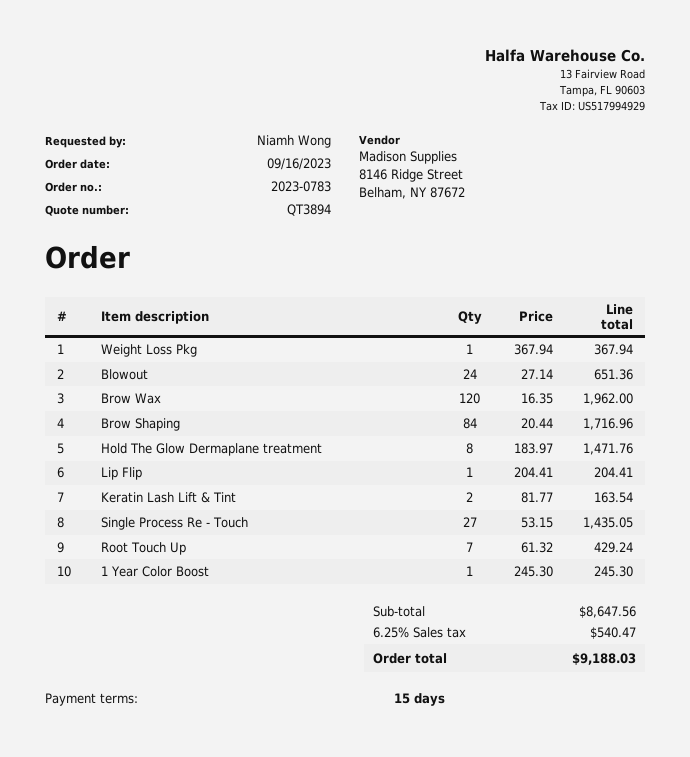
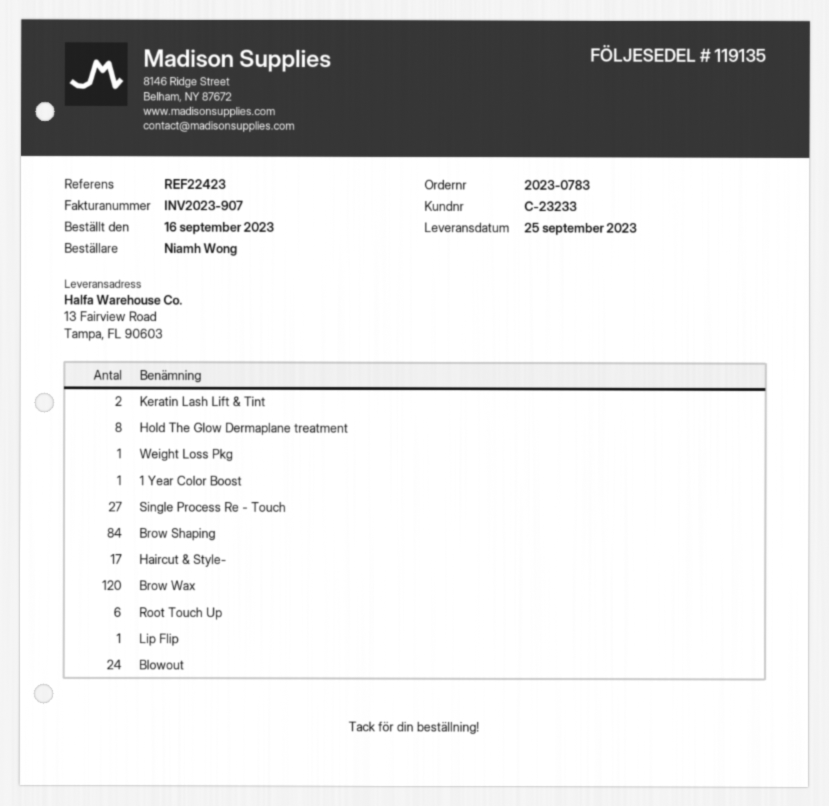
Root Touch Up: 7 -> 6
Haircut & Style-: none -> 17

